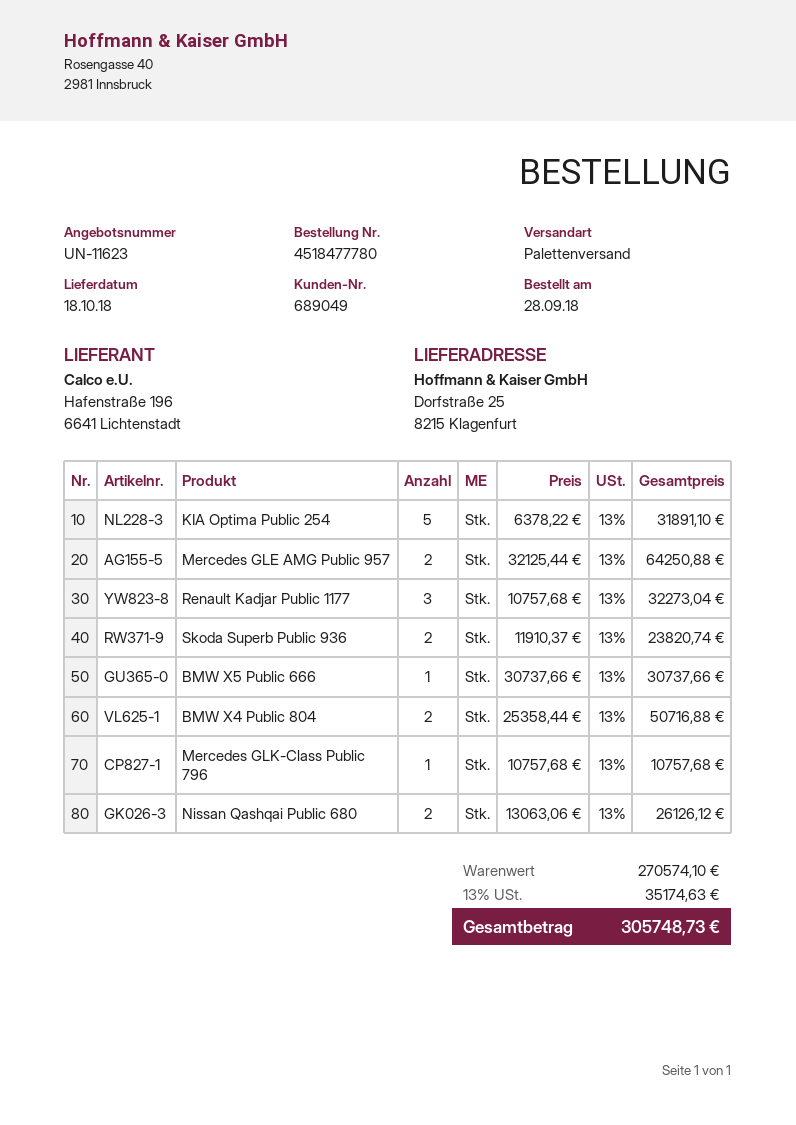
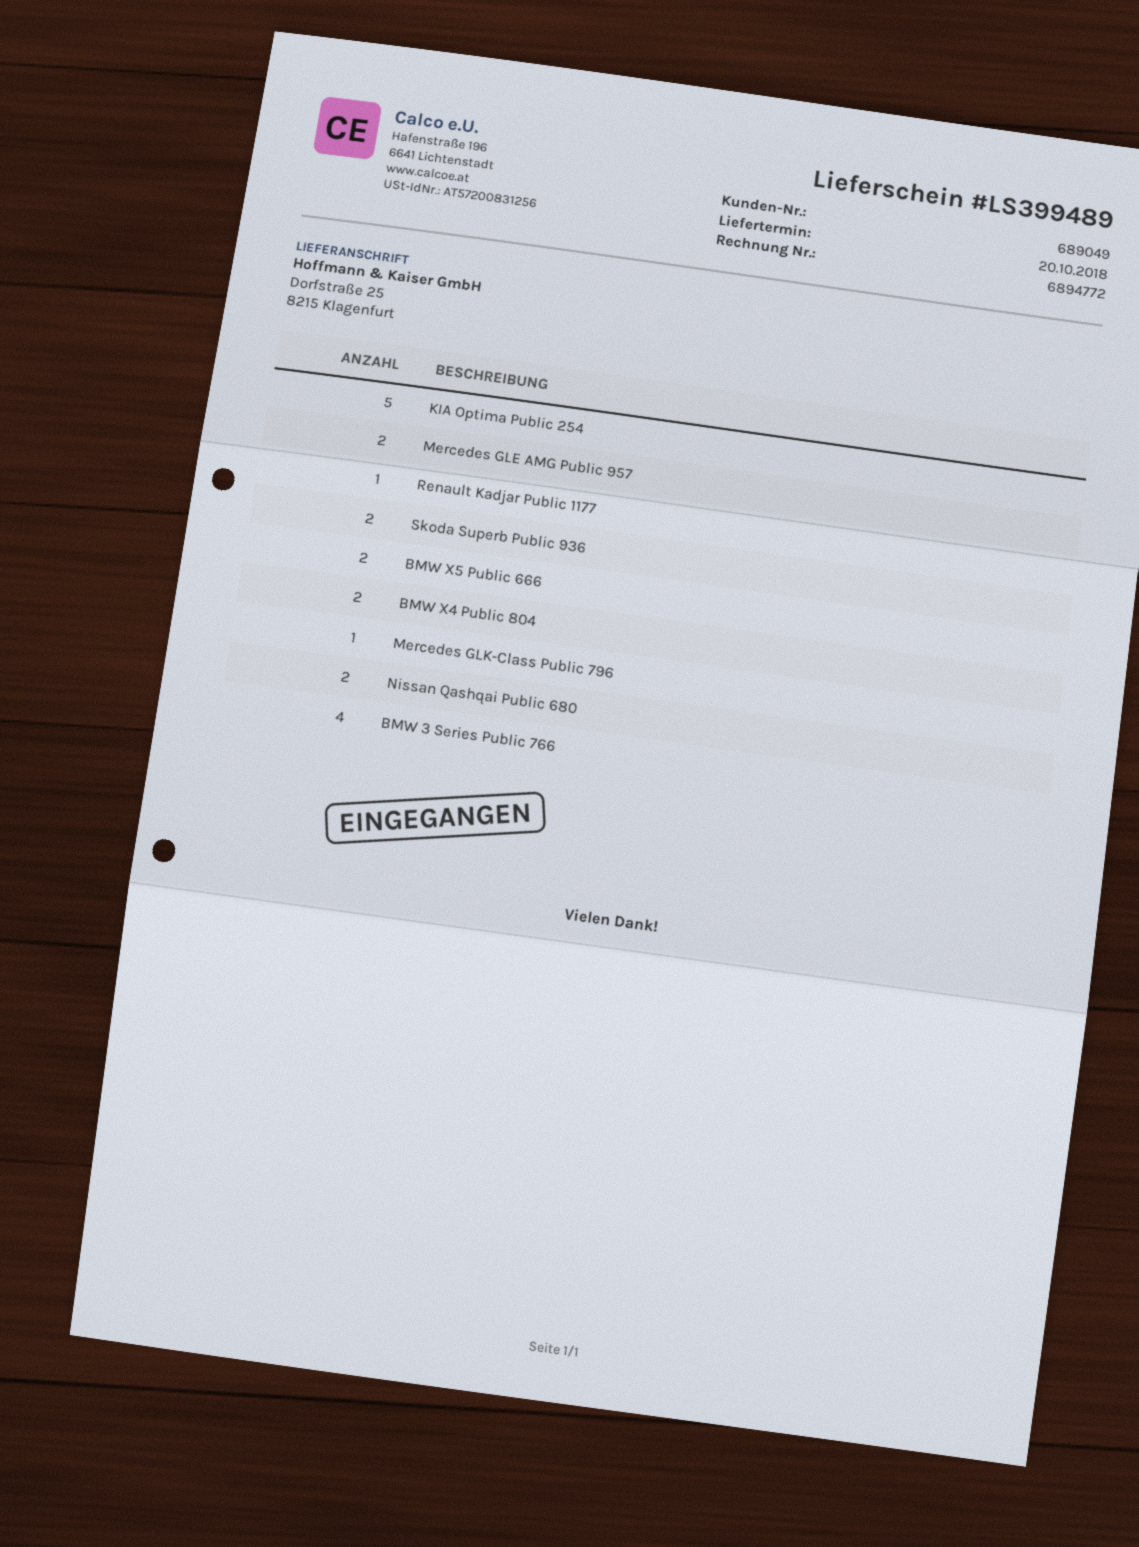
delivery date: 2018-10-18 -> 2018-10-20
Renault Kadjar Public 1177: 3 -> 1
BMW X5 Public 666: 1 -> 2
BMW 3 Series Public 766: none -> 4

